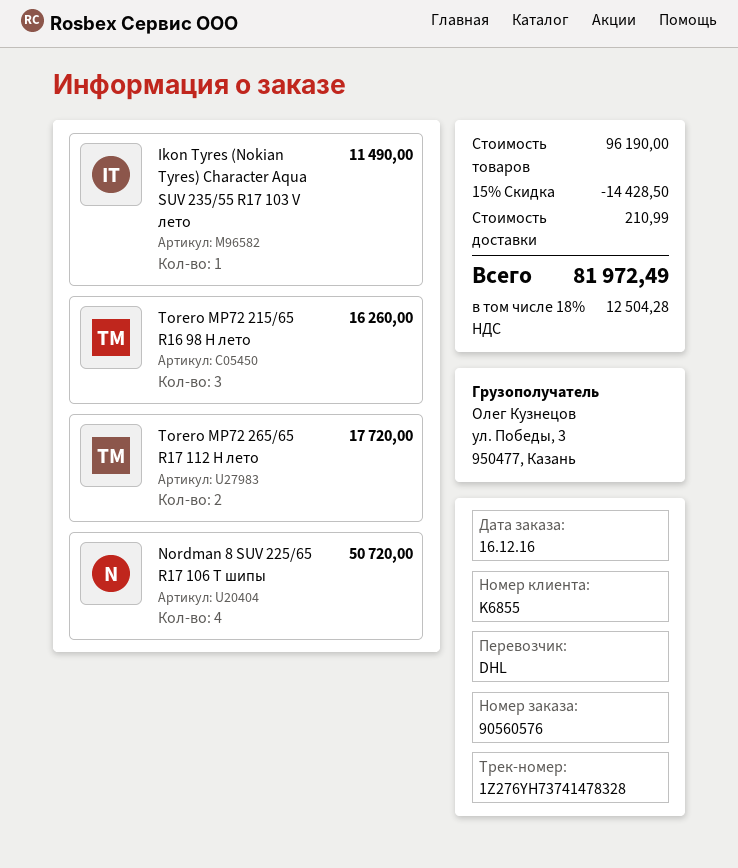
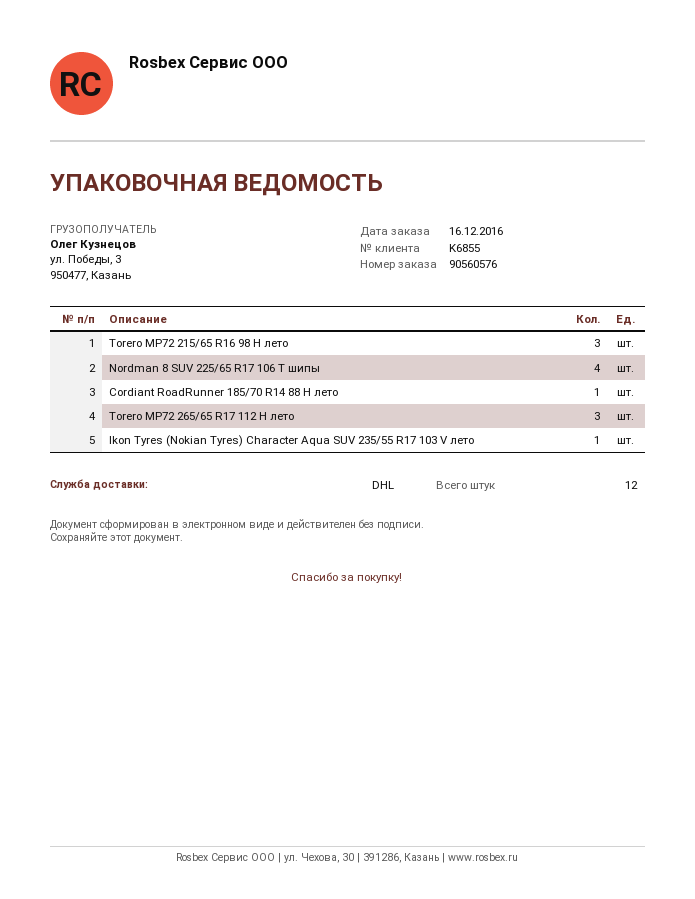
Torero MP72 265/65 R17 112 H лето: 2 -> 3
Cordiant RoadRunner 185/70 R14 88 H лето: none -> 1

